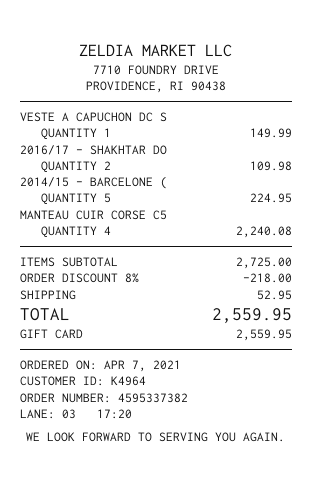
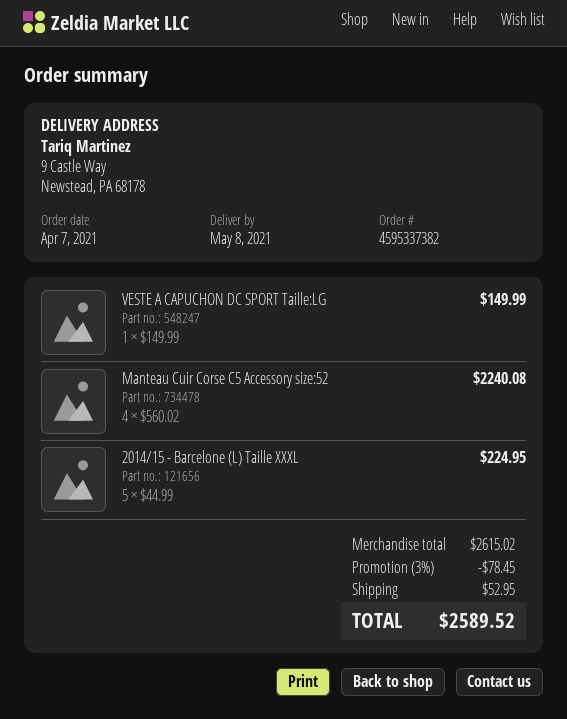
2016/17 - SHAKHTAR DO: 2 for 109.98 -> none
subtotal: 2725.00 -> 2615.02
discount: 8% = 218.00 -> 3% = 78.45
total: 2559.95 -> 2589.52

